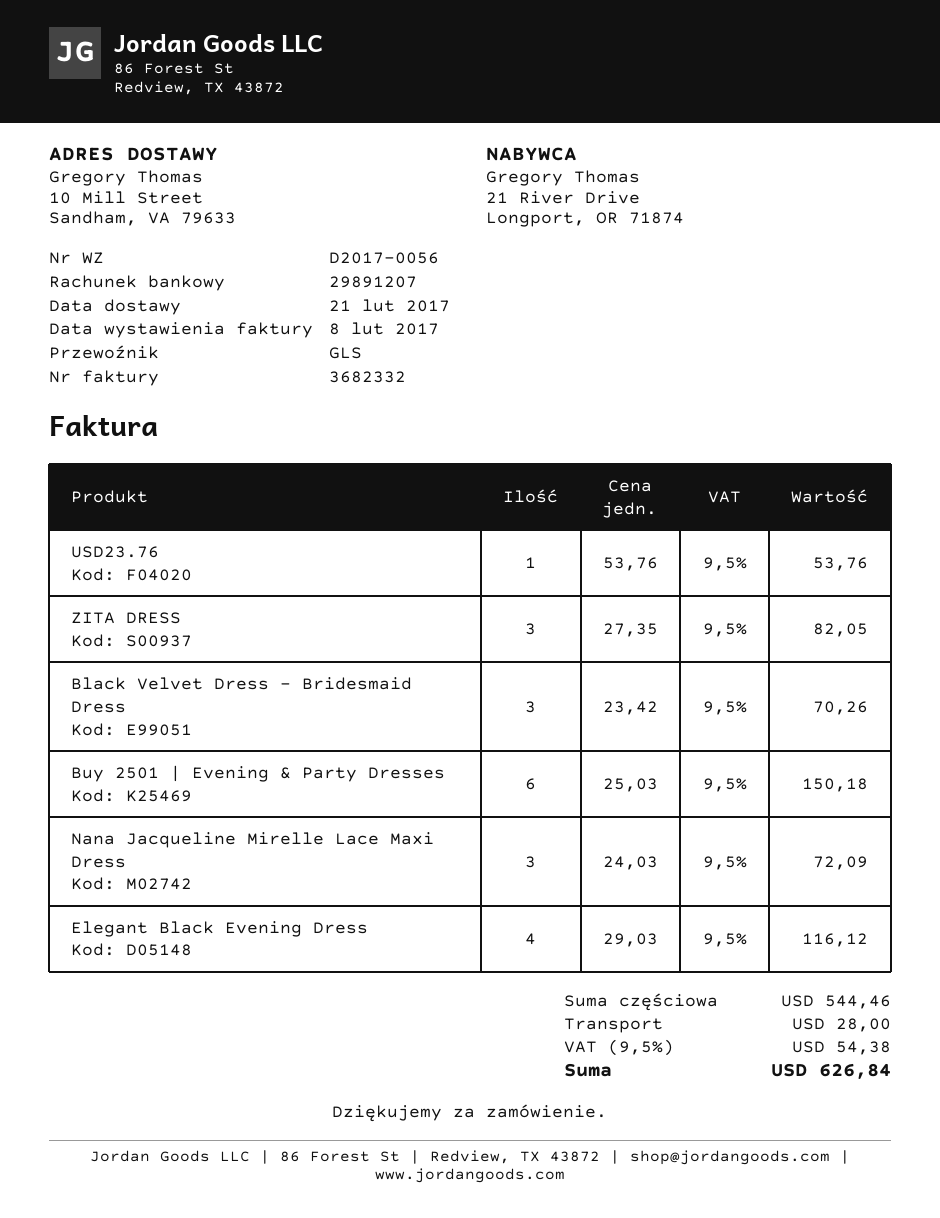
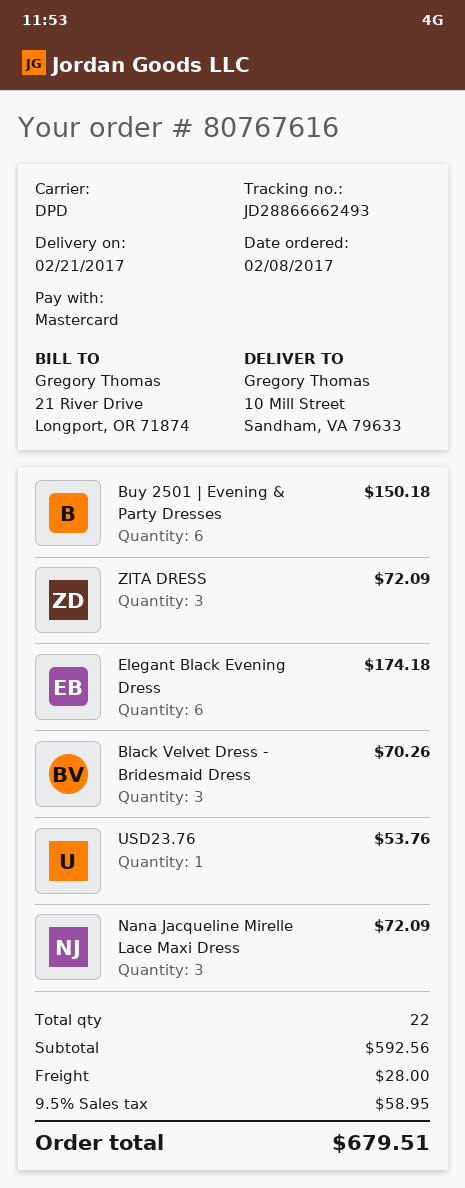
shipping method: GLS -> DPD
ZITA DRESS: 3 for 82.05 -> 3 for 72.09
Elegant Black Evening Dress: 4 for 116.12 -> 6 for 174.18
subtotal: 544.46 -> 592.56
tax: 9.5% = 54.38 -> 9.5% = 58.95
total: 626.84 -> 679.51

